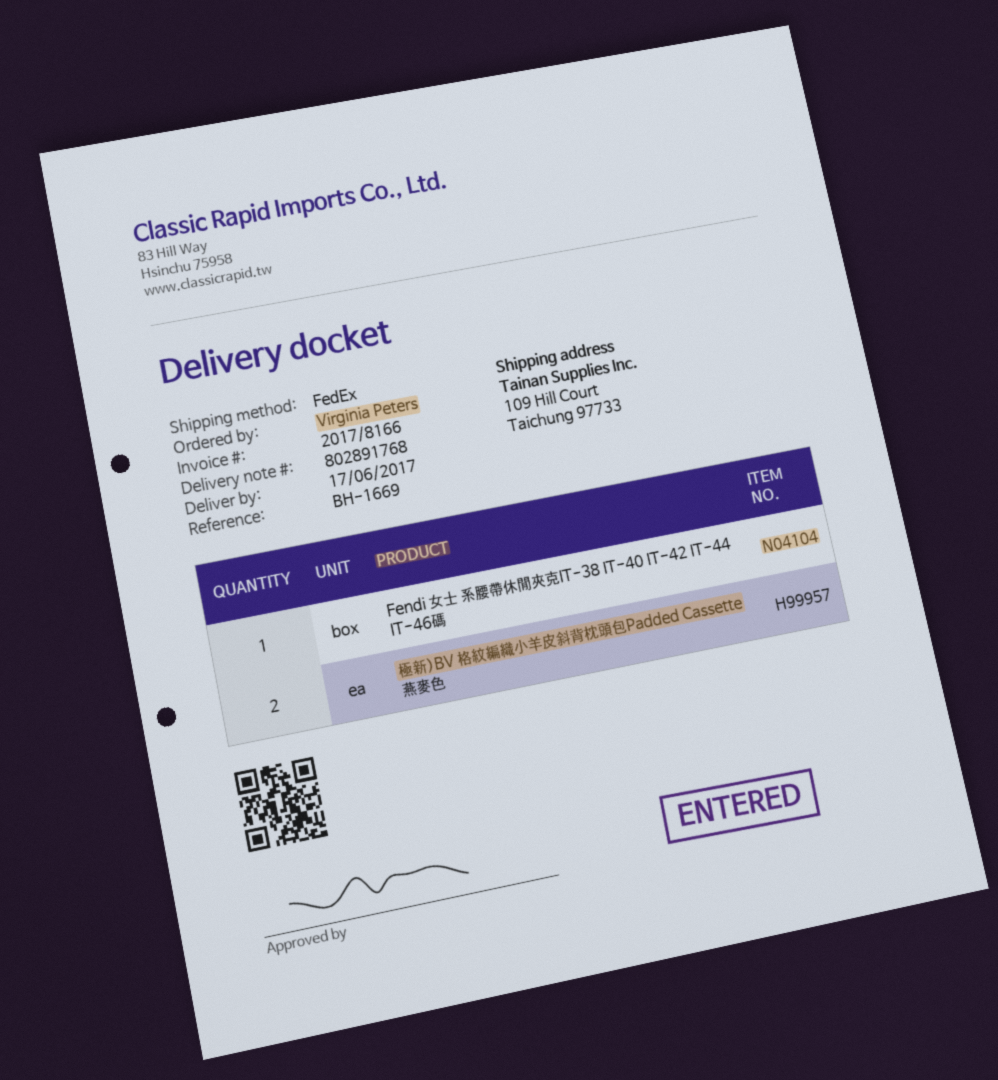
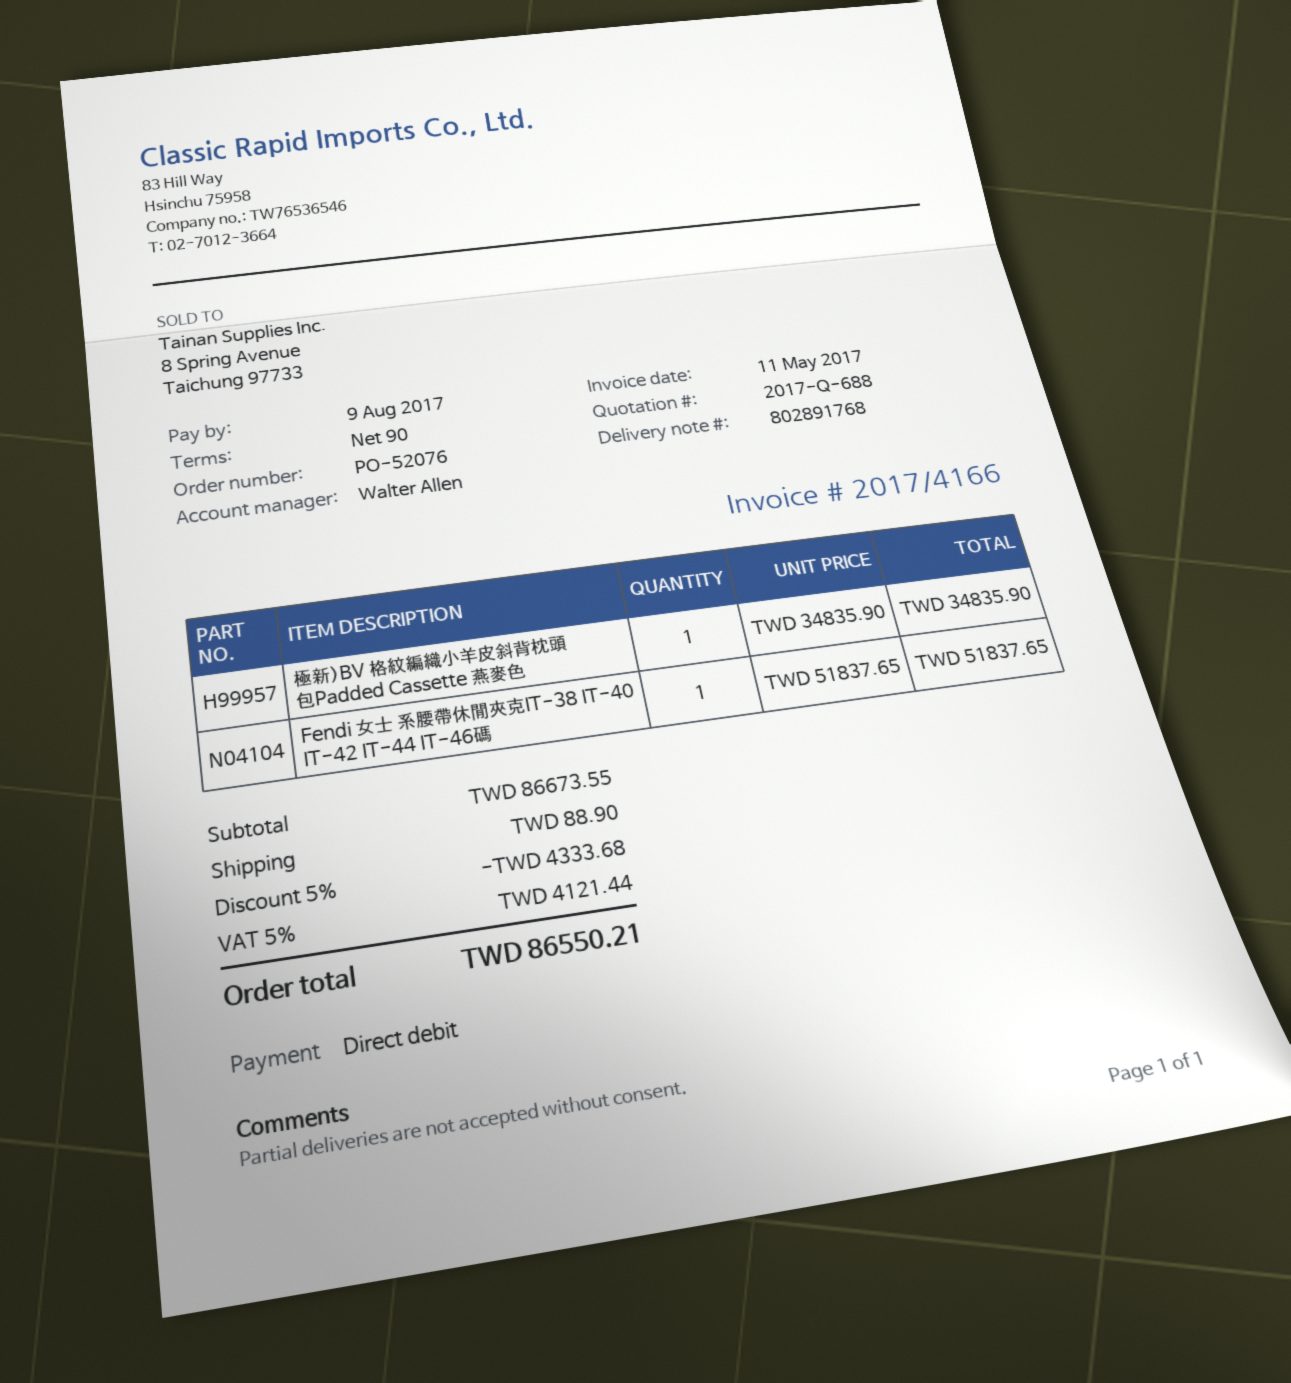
invoice number: 2017/8166 -> 2017/4166
極新)BV 格紋編織小羊皮斜背枕頭包Padded Cassette 燕麥色: 2 -> 1

